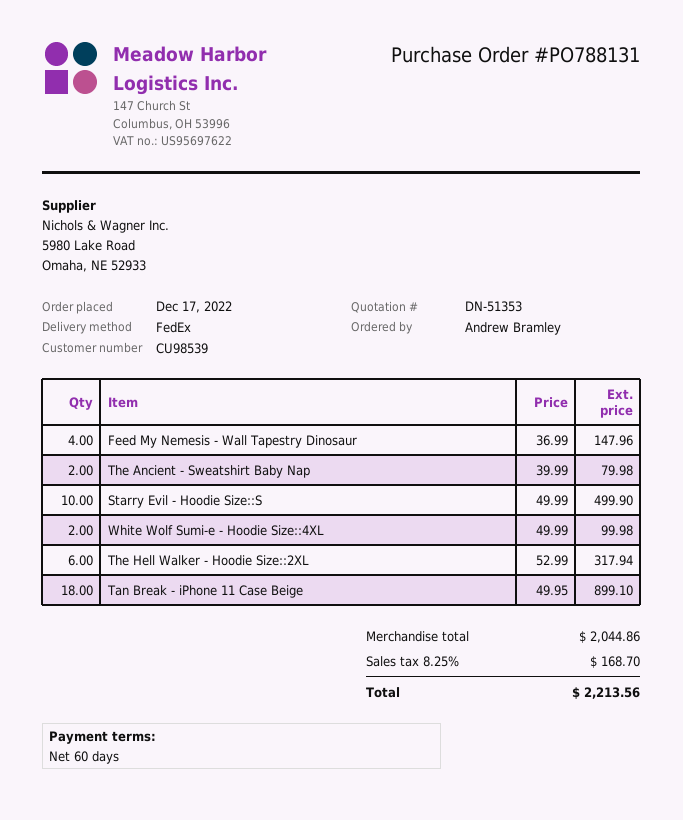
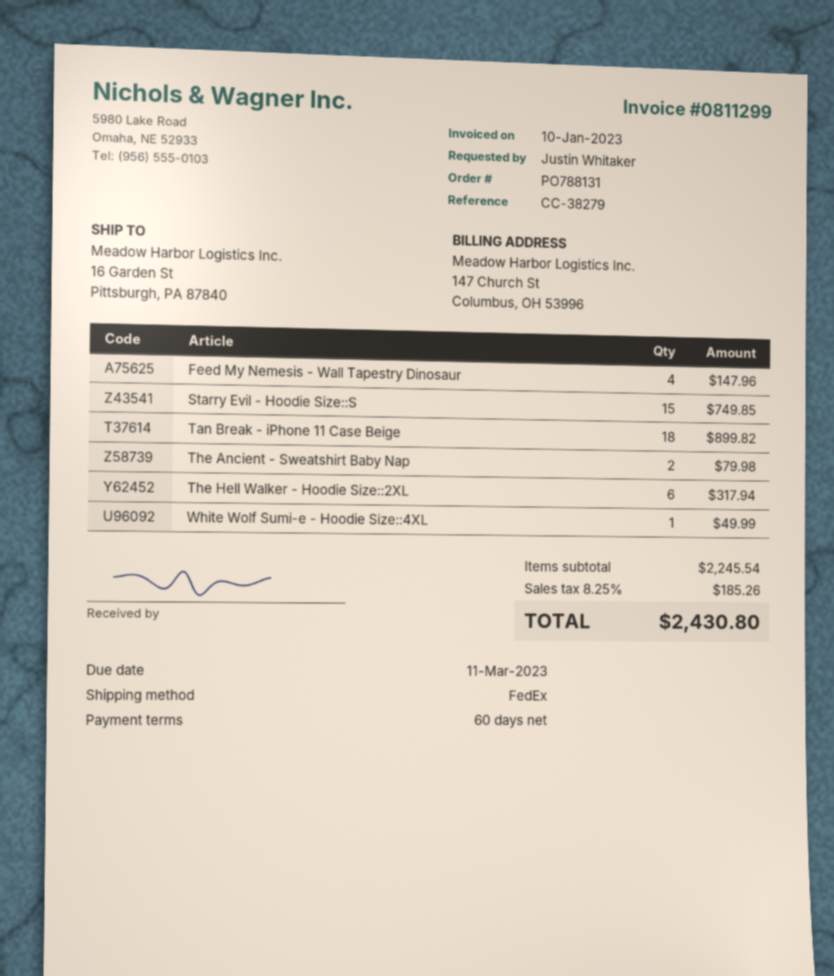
ordered by: Andrew Bramley -> Justin Whitaker
Starry Evil - Hoodie Size::S: 10 for 499.90 -> 15 for 749.85
White Wolf Sumi-e - Hoodie Size::4XL: 2 for 99.98 -> 1 for 49.99
Tan Break - iPhone 11 Case Beige: 18 for 899.10 -> 18 for 899.82
subtotal: 2044.86 -> 2245.54
tax: 8.25% = 168.70 -> 8.25% = 185.26
total: 2213.56 -> 2430.80

